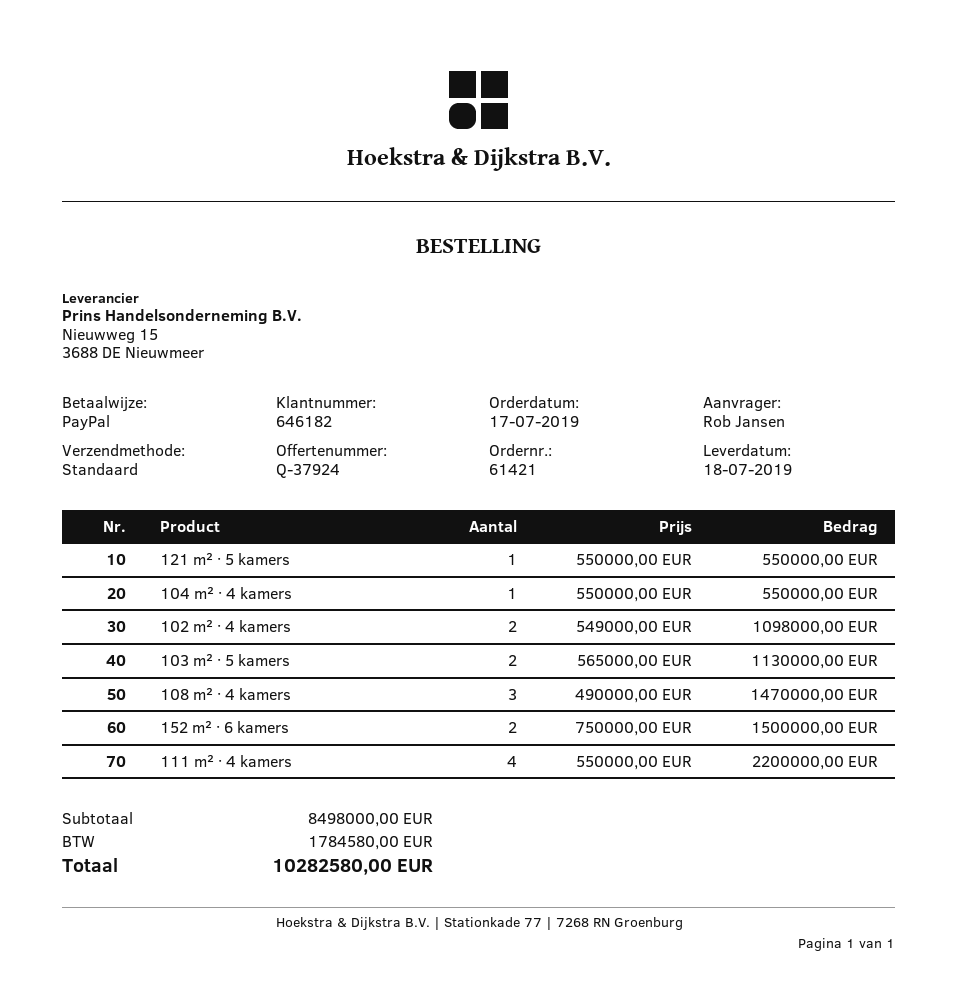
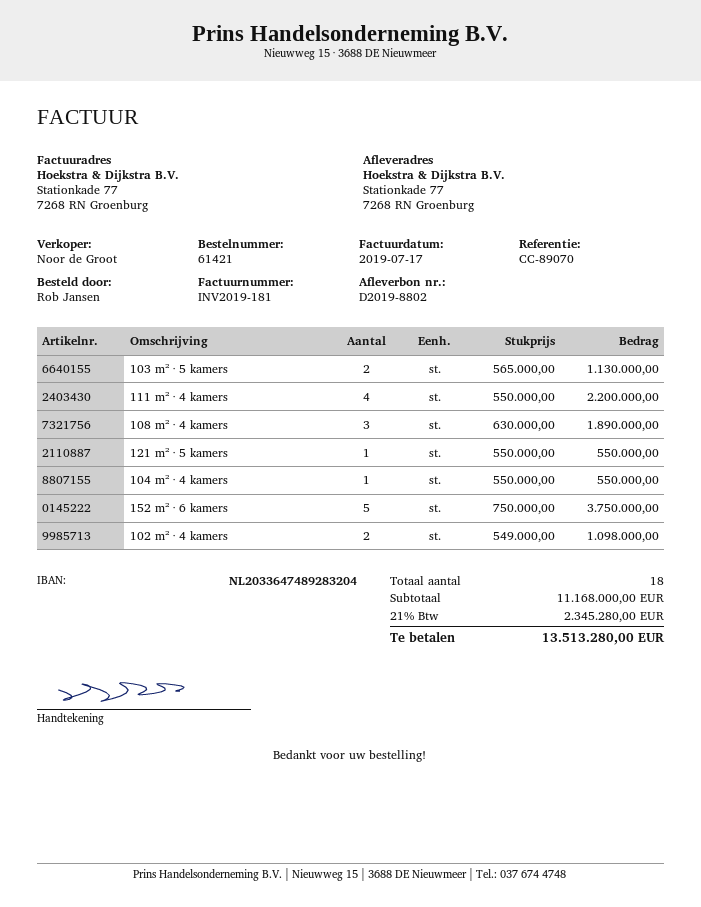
108 m² · 4 kamers: 3 x 490000.00 = 1470000.00 -> 3 x 630000.00 = 1890000.00
152 m² · 6 kamers: 2 x 750000.00 = 1500000.00 -> 5 x 750000.00 = 3750000.00
subtotal: 8498000.00 -> 11168000.00
tax: 1784580.00 -> 2345280.00
total: 10282580.00 -> 13513280.00

